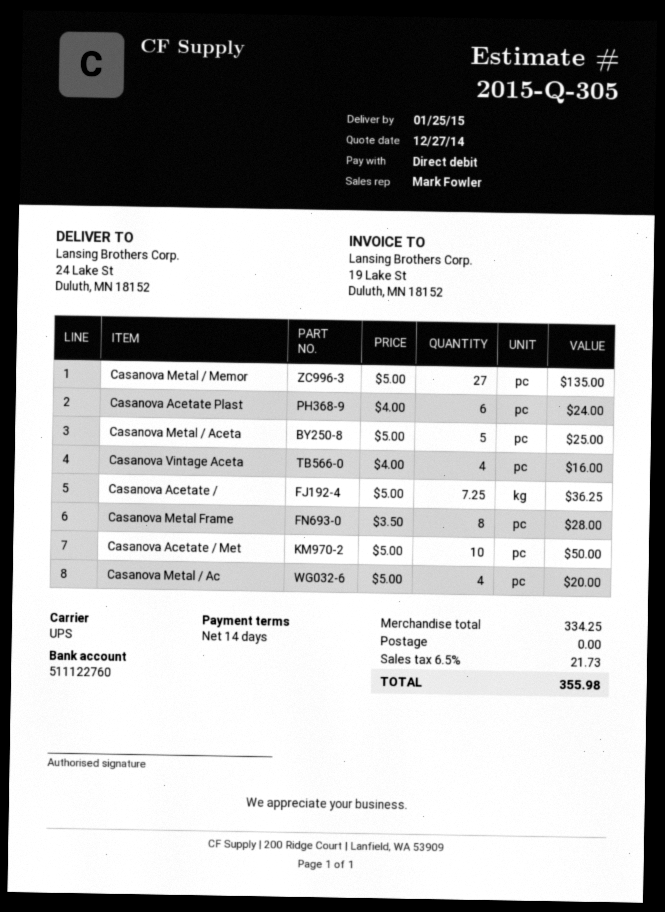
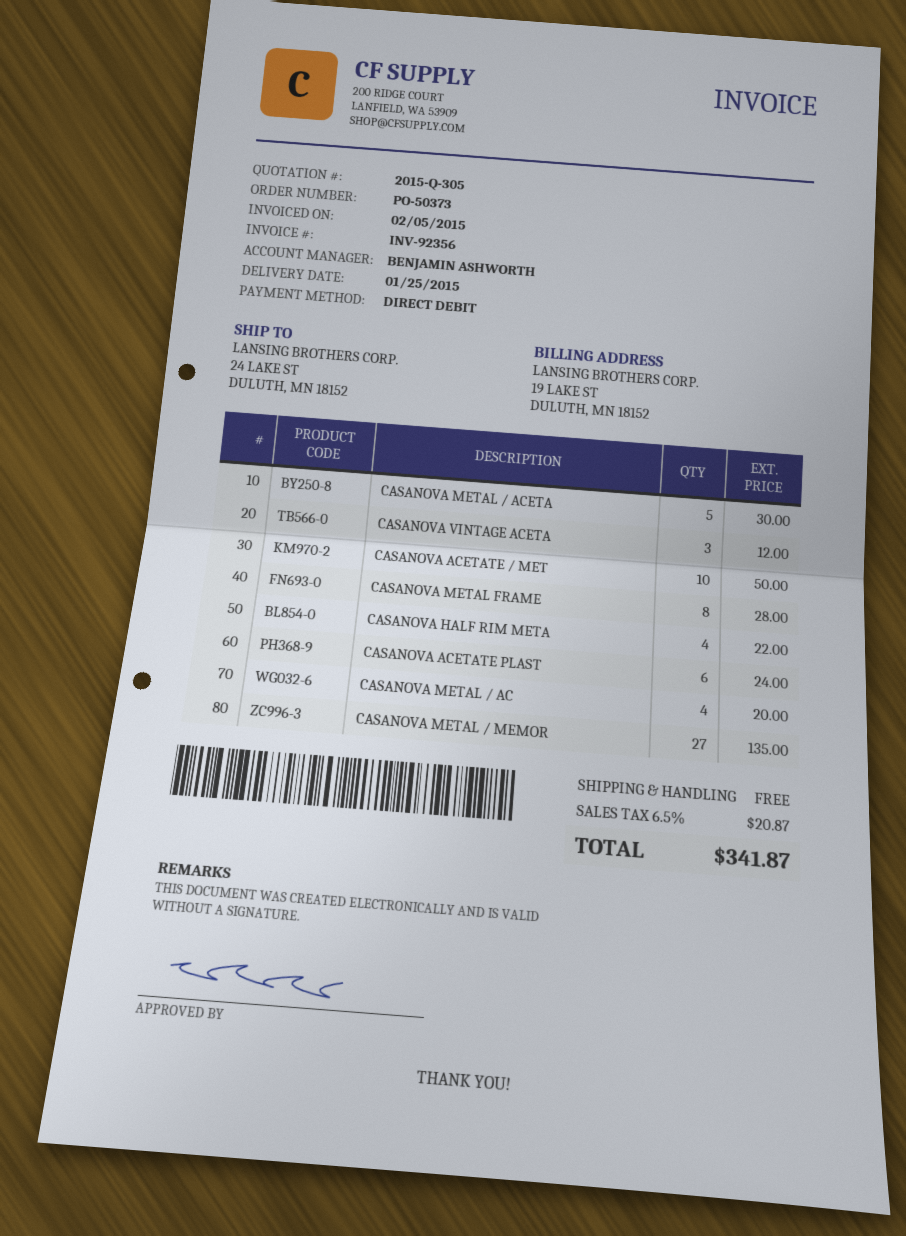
sales rep: Mark Fowler -> BENJAMIN ASHWORTH
Casanova Metal / Aceta: 5 for 25.00 -> 5 for 30.00
Casanova Vintage Aceta: 4 for 16.00 -> 3 for 12.00
Casanova Acetate /: 7.25 for 36.25 -> none
CASANOVA HALF RIM META: none -> 4 for 22.00
tax: 6.5% = 21.73 -> 6.5% = 20.87
total: 355.98 -> 341.87

